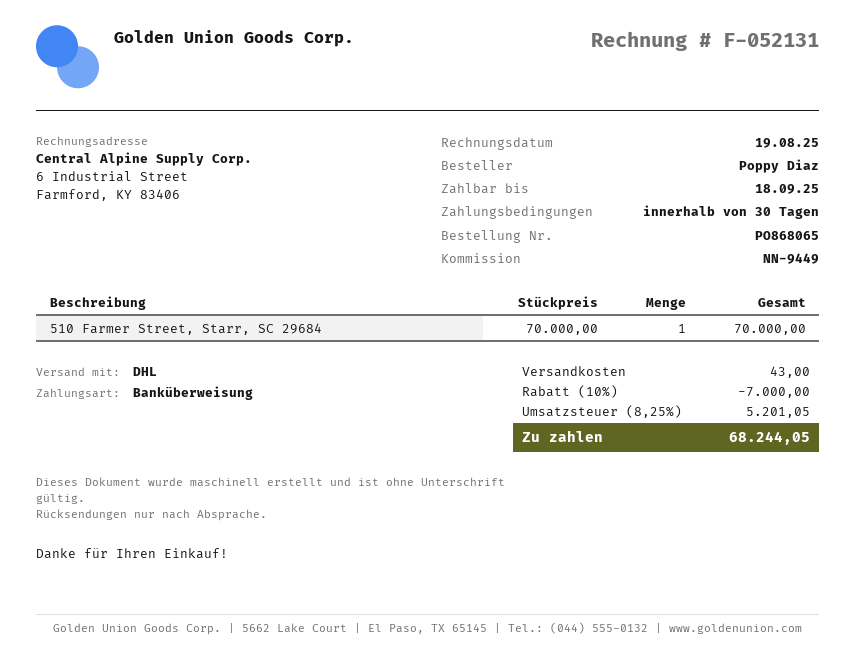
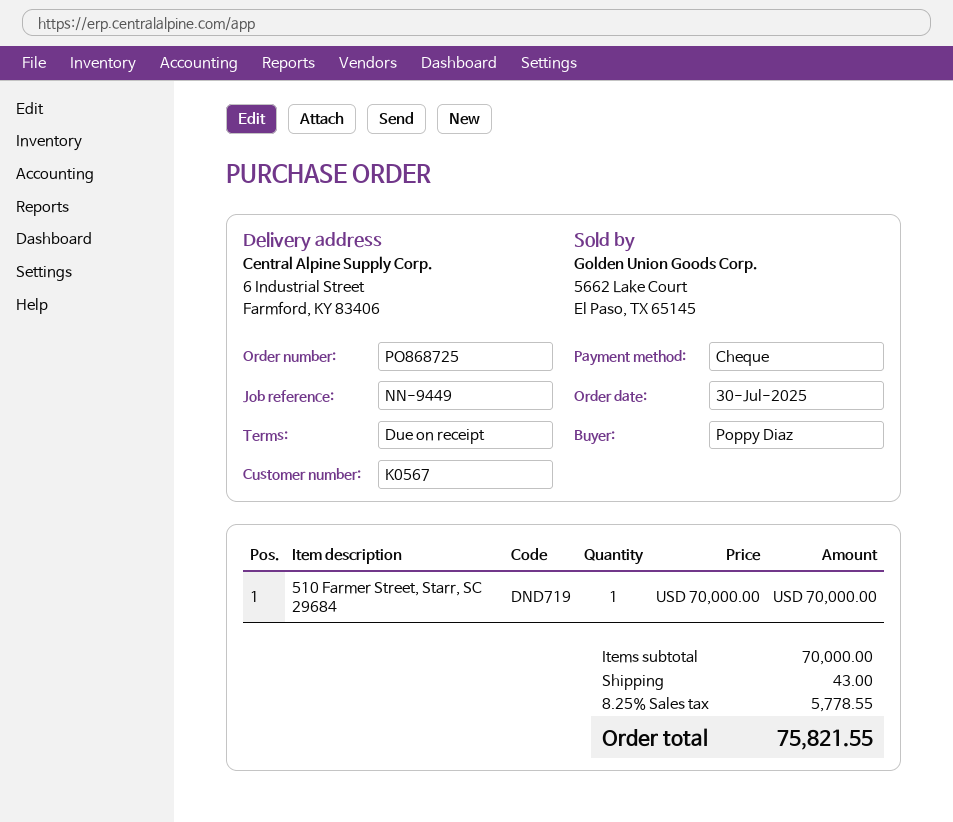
order number: PO868065 -> PO868725
payment terms: 30 days -> on receipt
payment method: bank transfer -> cheque
discount: 10% = 7000.00 -> none
tax: 8.25% = 5201.05 -> 8.25% = 5778.55
total: 68244.05 -> 75821.55

